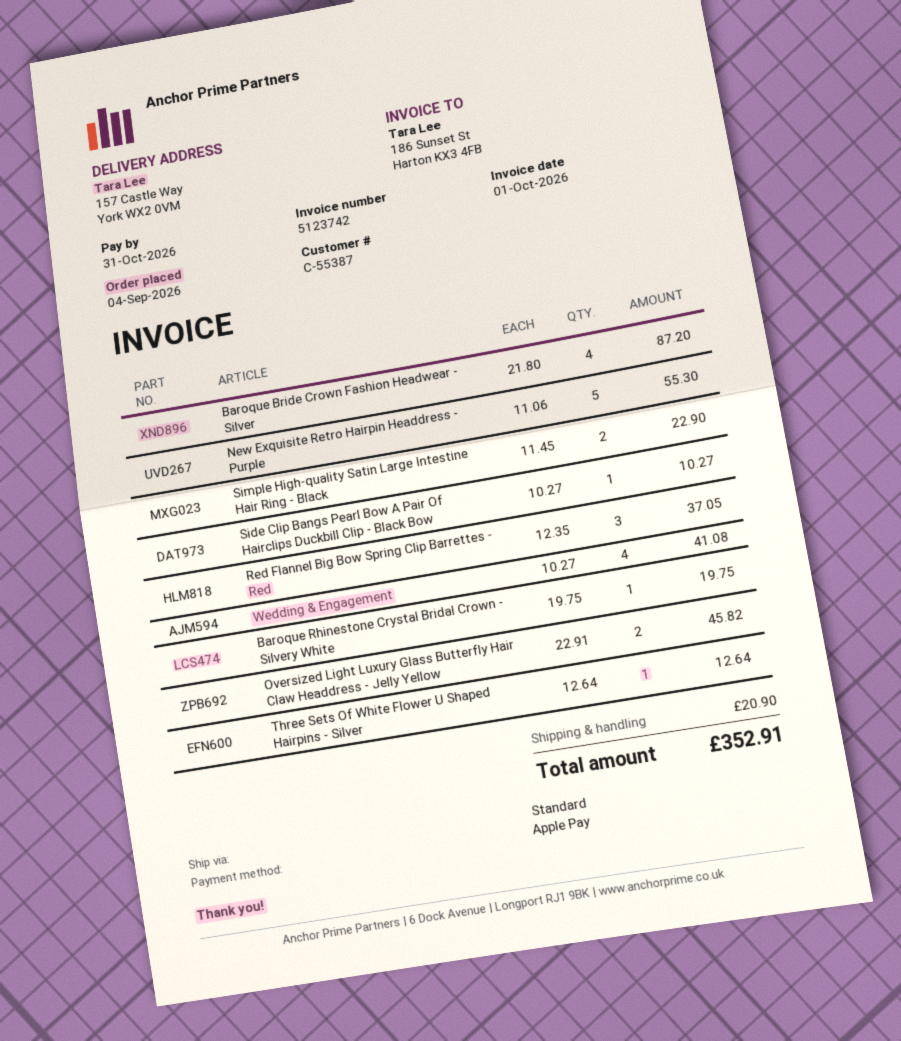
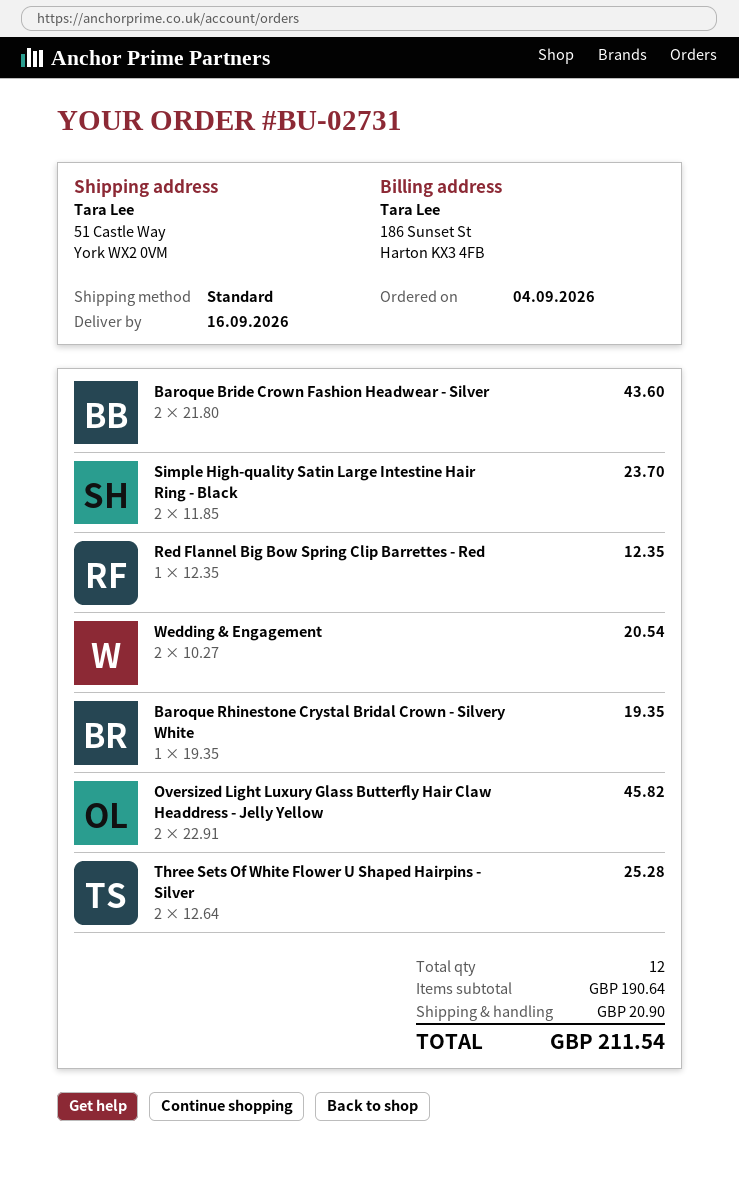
ship to: 157 Castle Way, York WX2 0VM -> 51 Castle Way, York WX2 0VM
Baroque Bride Crown Fashion Headwear - Silver: 4 x 21.80 = 87.20 -> 2 x 21.80 = 43.60
New Exquisite Retro Hairpin Headdress - Purple: 5 x 11.06 = 55.30 -> none
Simple High-quality Satin Large Intestine Hair Ring - Black: 2 x 11.45 = 22.90 -> 2 x 11.85 = 23.70
Side Clip Bangs Pearl Bow A Pair Of Hairclips Duckbill Clip - Black Bow: 1 x 10.27 = 10.27 -> none
Red Flannel Big Bow Spring Clip Barrettes - Red: 3 x 12.35 = 37.05 -> 1 x 12.35 = 12.35
Wedding & Engagement: 4 x 10.27 = 41.08 -> 2 x 10.27 = 20.54
Baroque Rhinestone Crystal Bridal Crown - Silvery White: 1 x 19.75 = 19.75 -> 1 x 19.35 = 19.35
Three Sets Of White Flower U Shaped Hairpins - Silver: 1 x 12.64 = 12.64 -> 2 x 12.64 = 25.28
total: 352.91 -> 211.54

